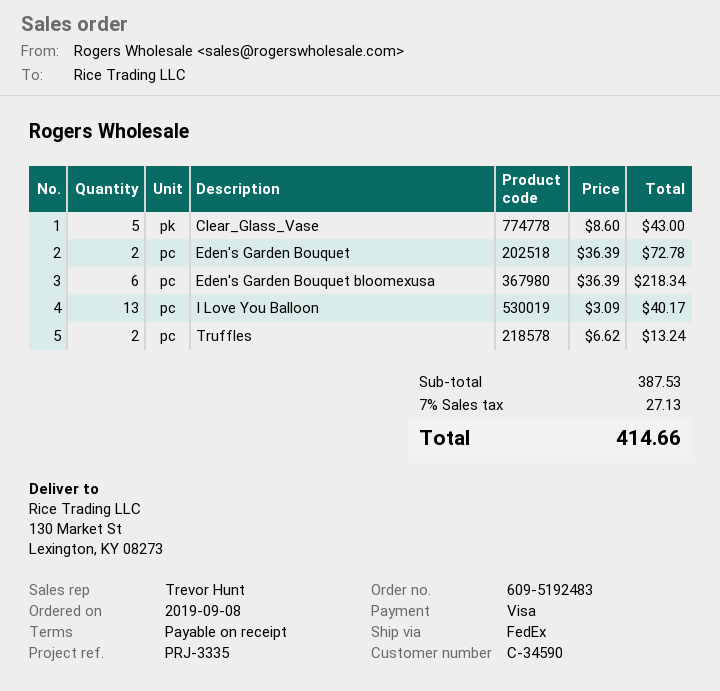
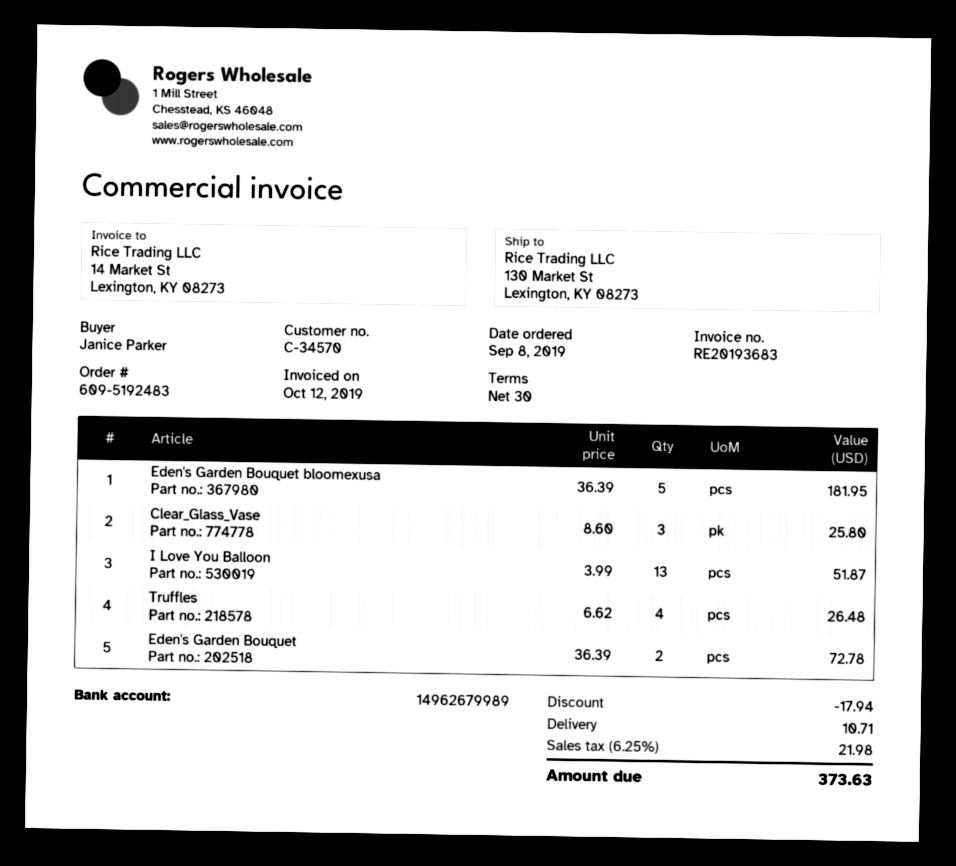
payment terms: on receipt -> 30 days
customer number: C-34590 -> C-34570
Clear_Glass_Vase: 5 x 8.60 = 43.00 -> 3 x 8.60 = 25.80
Eden's Garden Bouquet bloomexusa: 6 x 36.39 = 218.34 -> 5 x 36.39 = 181.95
I Love You Balloon: 13 x 3.09 = 40.17 -> 13 x 3.99 = 51.87
Truffles: 2 x 6.62 = 13.24 -> 4 x 6.62 = 26.48
discount: none -> 17.94
shipping: none -> 10.71
tax: 7% = 27.13 -> 6.25% = 21.98
total: 414.66 -> 373.63

